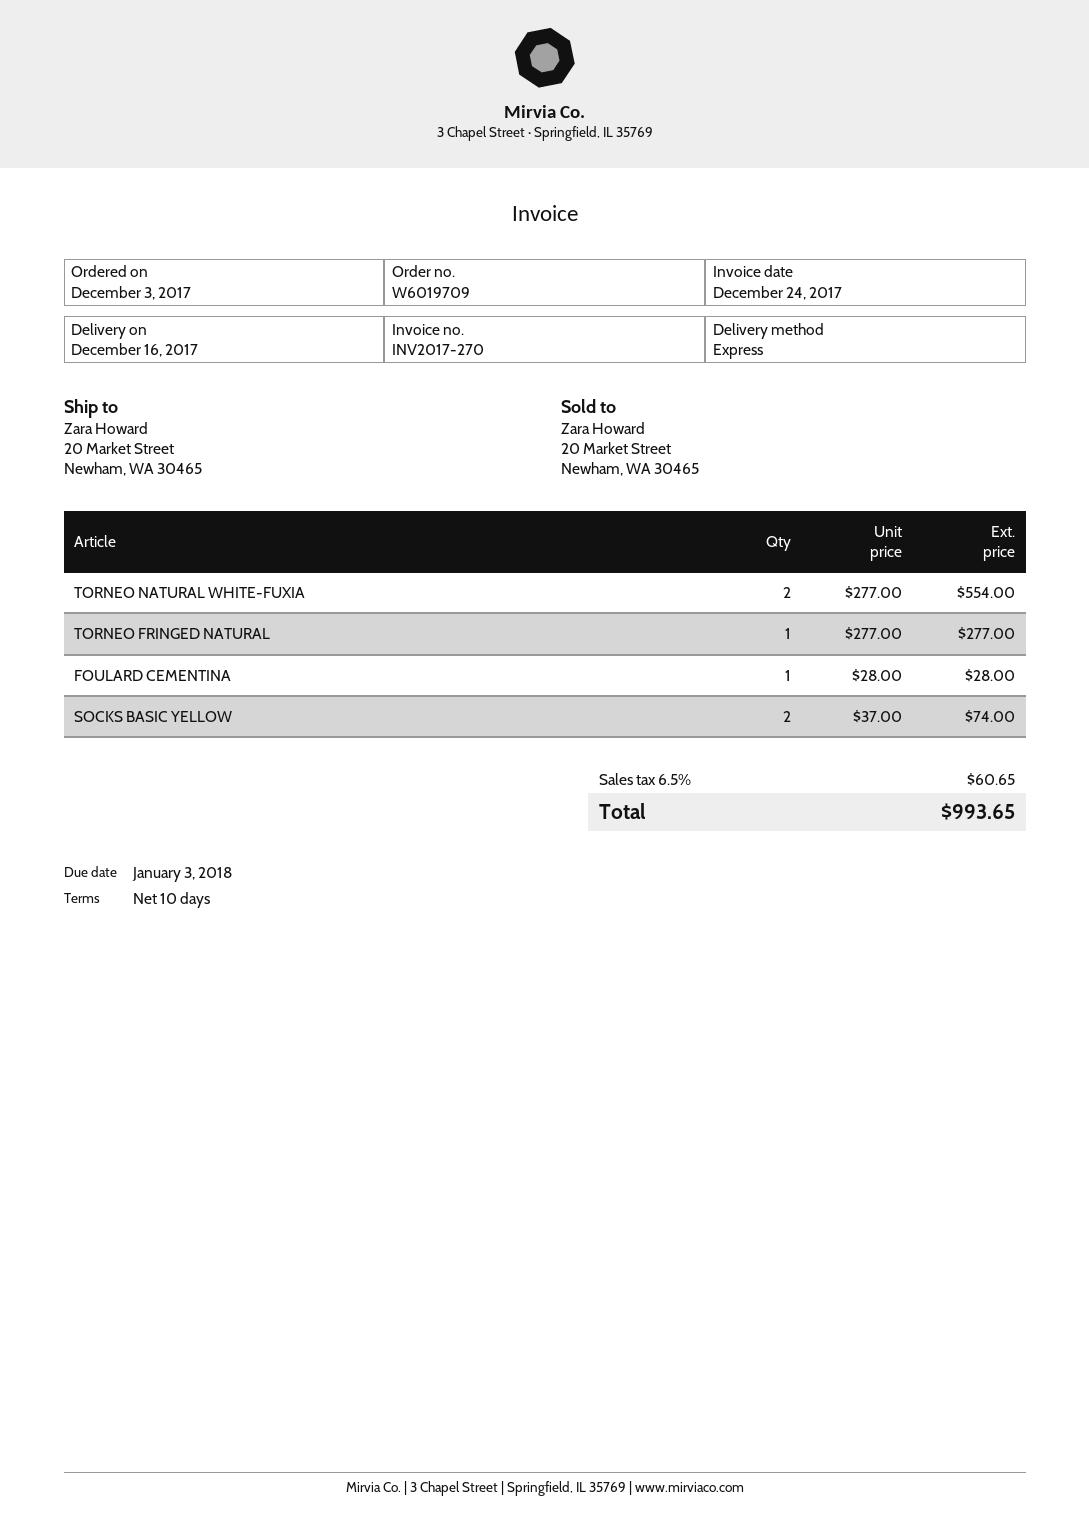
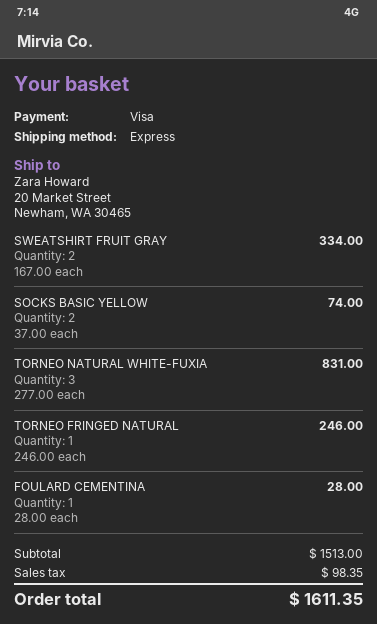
TORNEO NATURAL WHITE-FUXIA: 2 x 277.00 = 554.00 -> 3 x 277.00 = 831.00
TORNEO FRINGED NATURAL: 1 x 277.00 = 277.00 -> 1 x 246.00 = 246.00
SWEATSHIRT FRUIT GRAY: none -> 2 x 167.00 = 334.00
tax: 60.65 -> 98.35
total: 993.65 -> 1611.35

